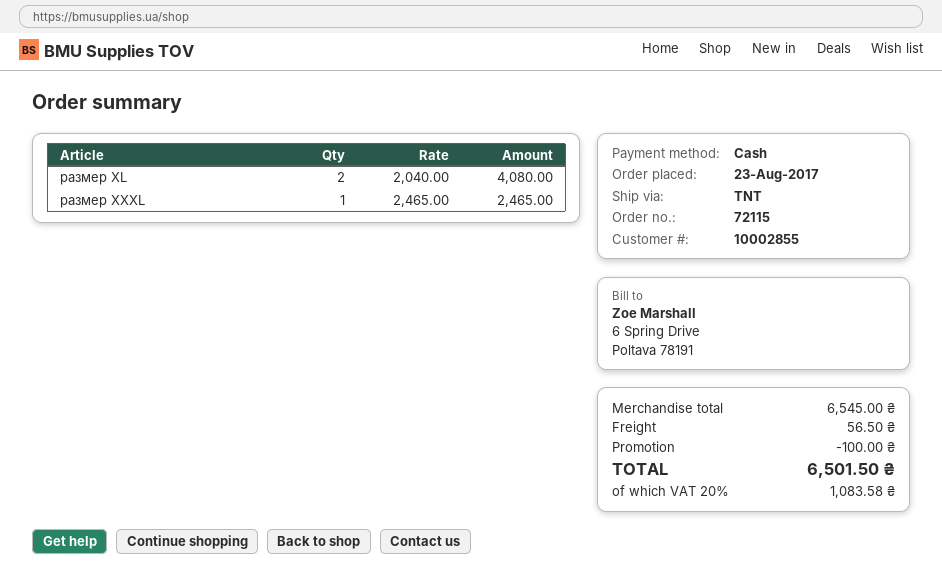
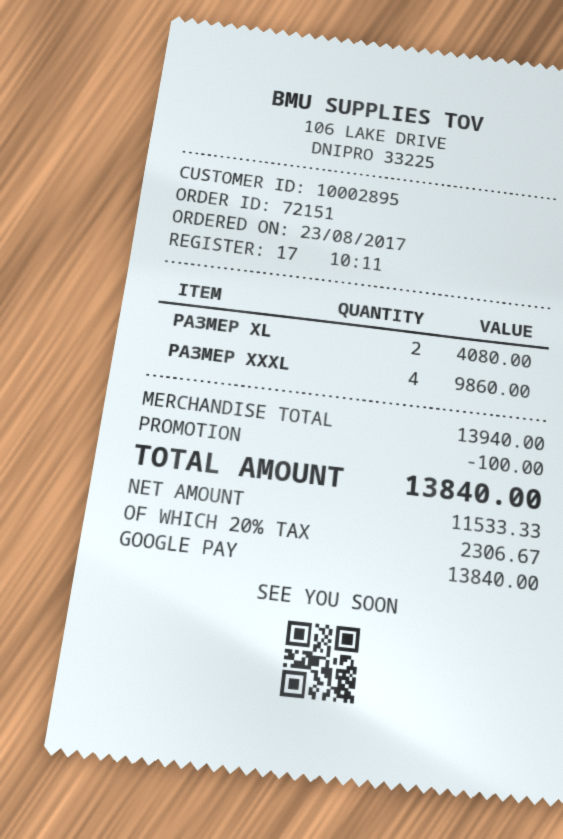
order number: 72115 -> 72151
customer number: 10002855 -> 10002895
payment method: cash -> Google Pay
размер XXXL: 1 for 2465.00 -> 4 for 9860.00
subtotal: 6545.00 -> 13940.00
shipping: 56.50 -> none
tax: 20% = 1083.58 -> 20% = 2306.67
total: 6501.50 -> 13840.00

